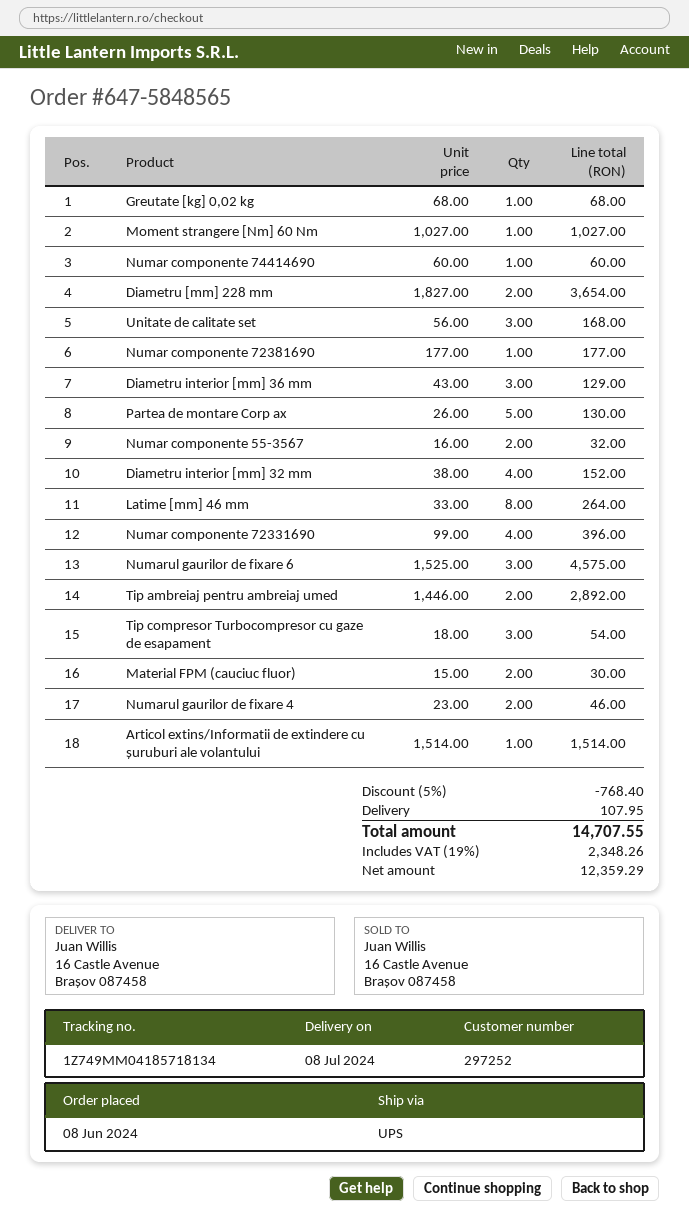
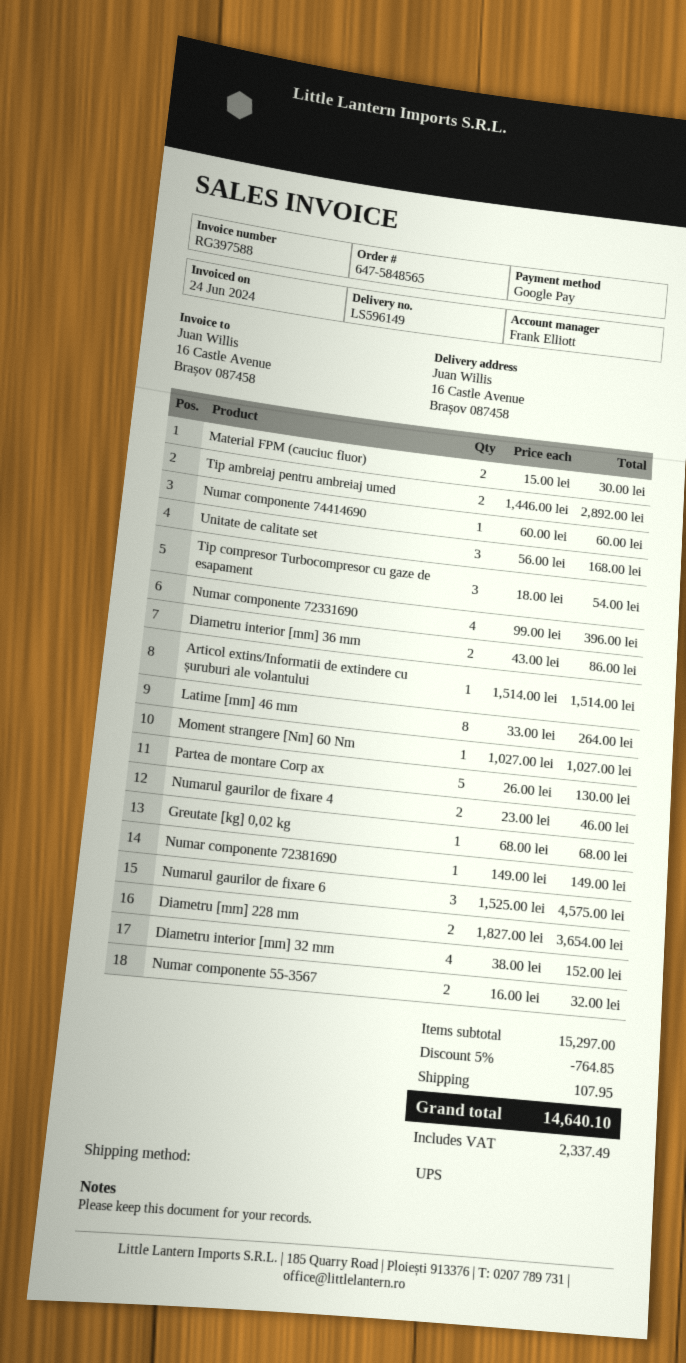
Numar componente 72381690: 1 x 177.00 = 177.00 -> 1 x 149.00 = 149.00
Diametru interior [mm] 36 mm: 3 x 43.00 = 129.00 -> 2 x 43.00 = 86.00
discount: 5% = 768.40 -> 5% = 764.85
tax: 2348.26 -> 2337.49
total: 14707.55 -> 14640.10

